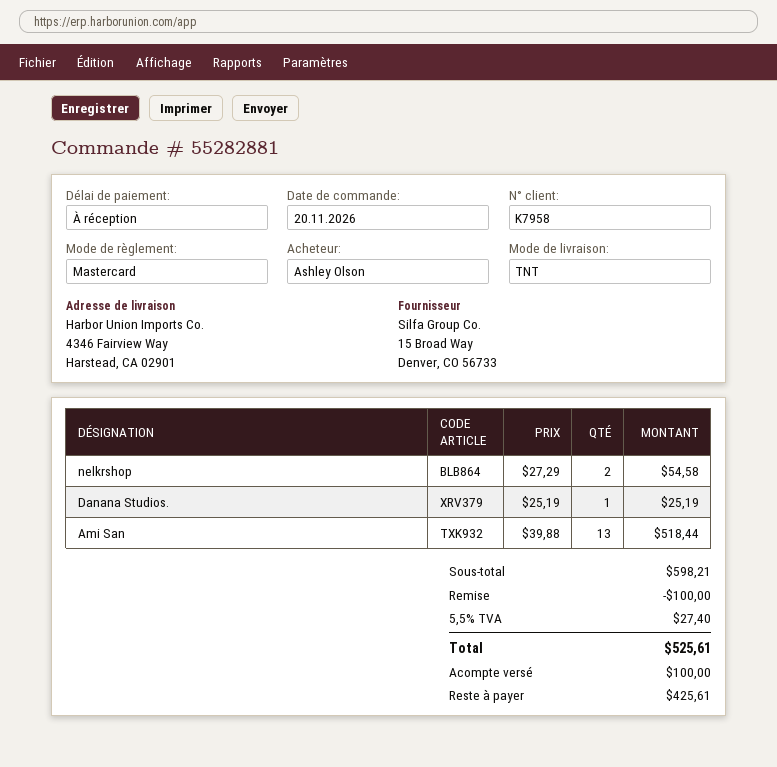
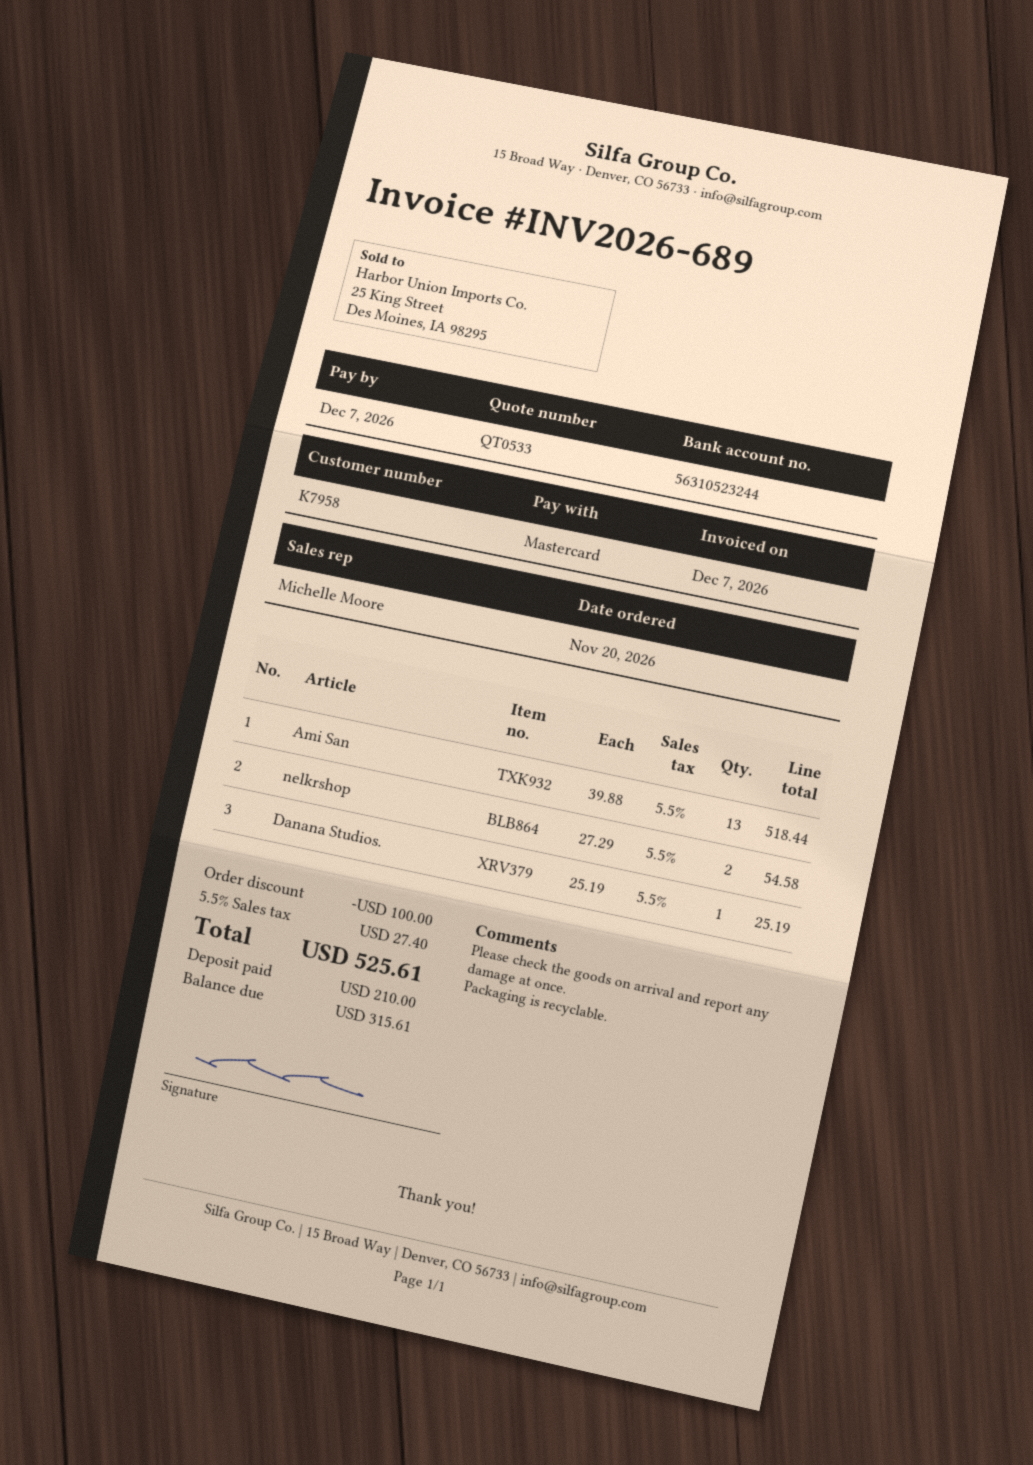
deposit: 100.00 -> 210.00
balance: 425.61 -> 315.61

